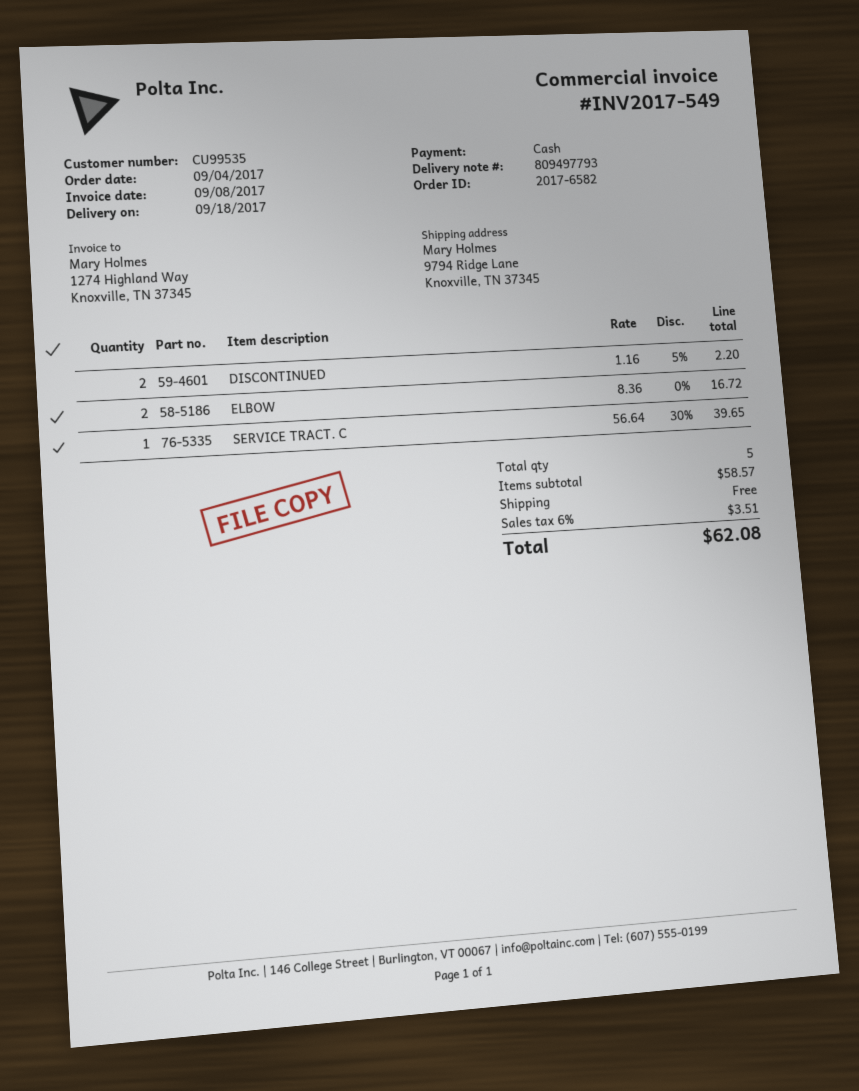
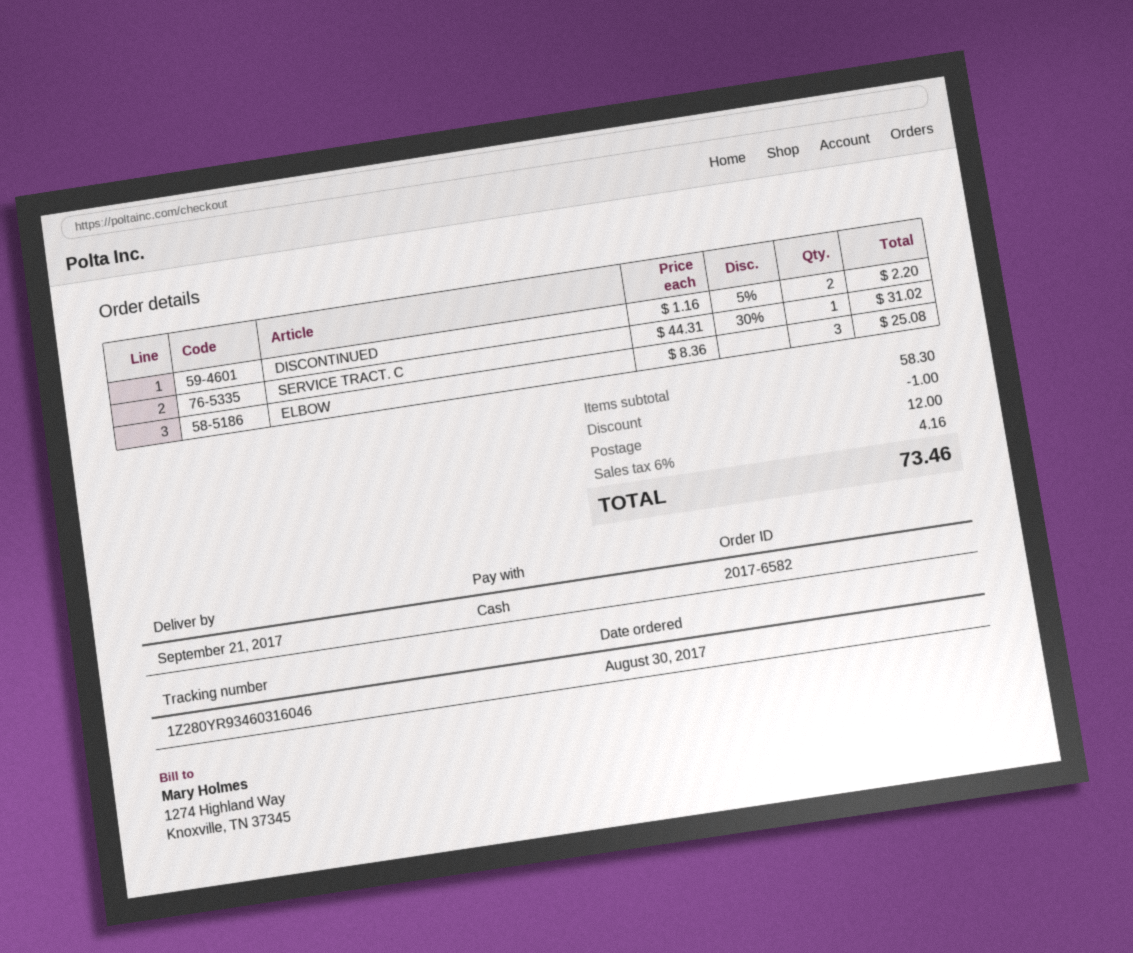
order date: 2017-09-04 -> 2017-08-30
delivery date: 2017-09-18 -> 2017-09-21
ELBOW: 2 x 8.36 = 16.72 -> 3 x 8.36 = 25.08
SERVICE TRACT. C: 1 x 56.64 - 30% = 39.65 -> 1 x 44.31 - 30% = 31.02
subtotal: 58.57 -> 58.30
discount: none -> 1.00
shipping: 0.00 -> 12.00
tax: 6% = 3.51 -> 6% = 4.16
total: 62.08 -> 73.46

